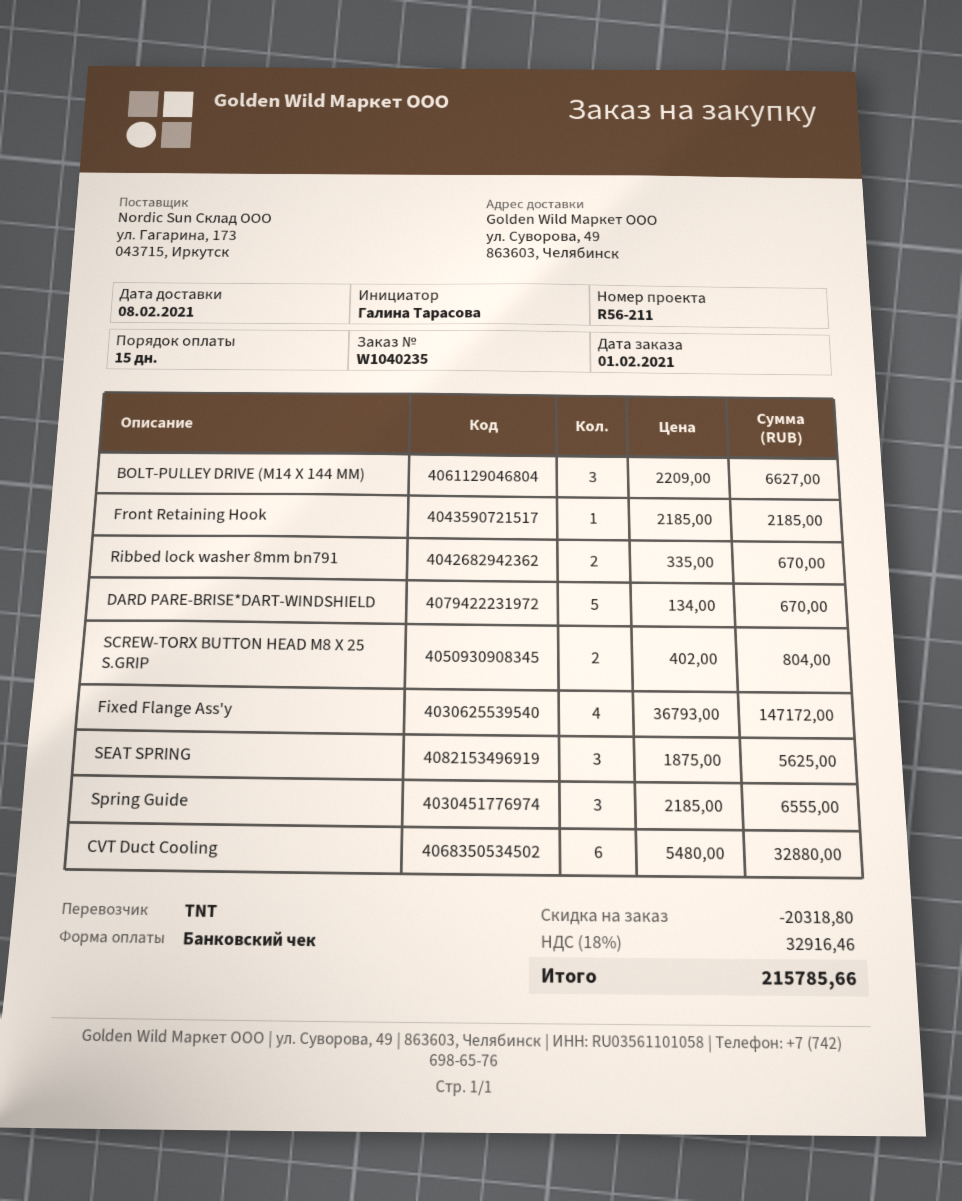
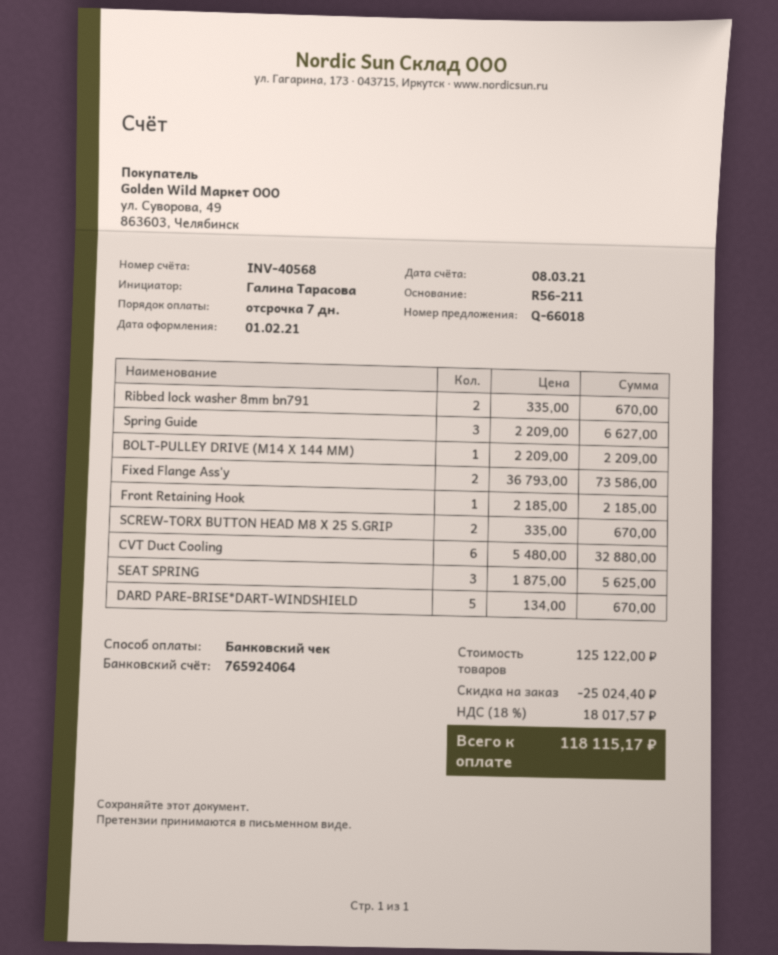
payment terms: 15 days -> 7 days
BOLT-PULLEY DRIVE (M14 X 144 MM): 3 x 2209.00 = 6627.00 -> 1 x 2209.00 = 2209.00
SCREW-TORX BUTTON HEAD M8 X 25 S.GRIP: 2 x 402.00 = 804.00 -> 2 x 335.00 = 670.00
Fixed Flange Ass'y: 4 x 36793.00 = 147172.00 -> 2 x 36793.00 = 73586.00
Spring Guide: 3 x 2185.00 = 6555.00 -> 3 x 2209.00 = 6627.00
discount: 20318.80 -> 25024.40
tax: 18% = 32916.46 -> 18% = 18017.57
total: 215785.66 -> 118115.17

